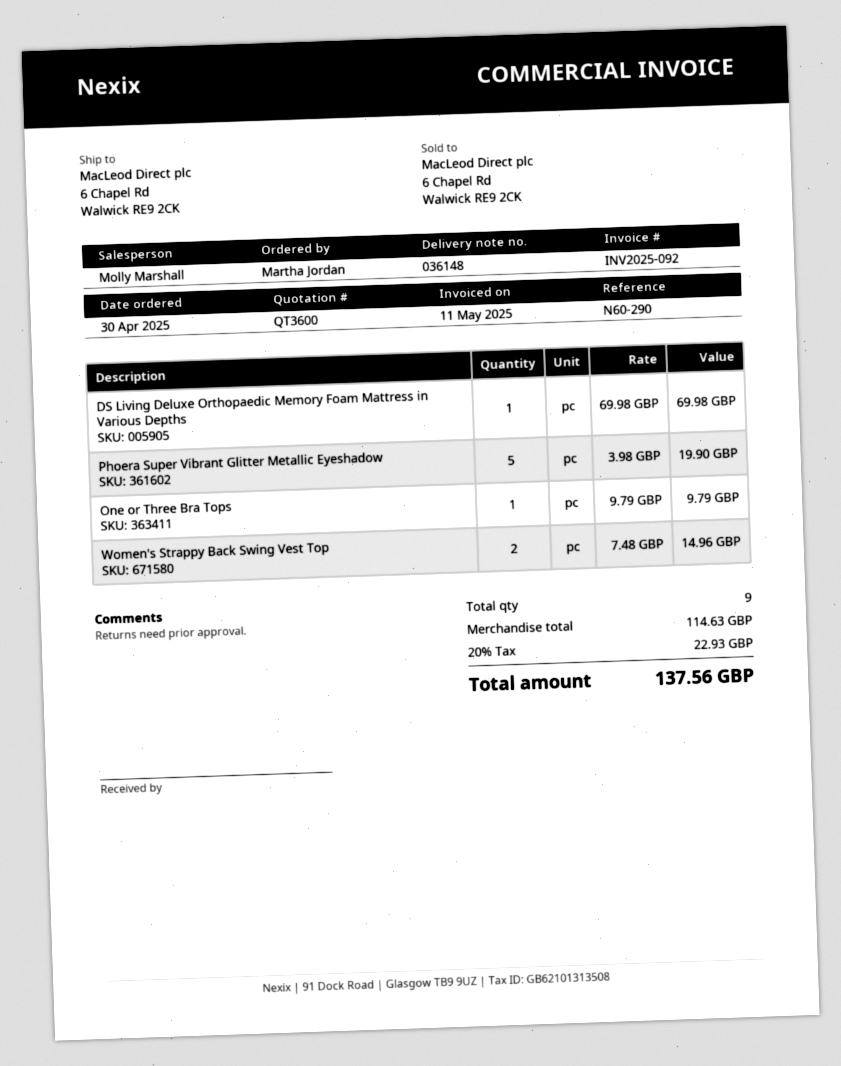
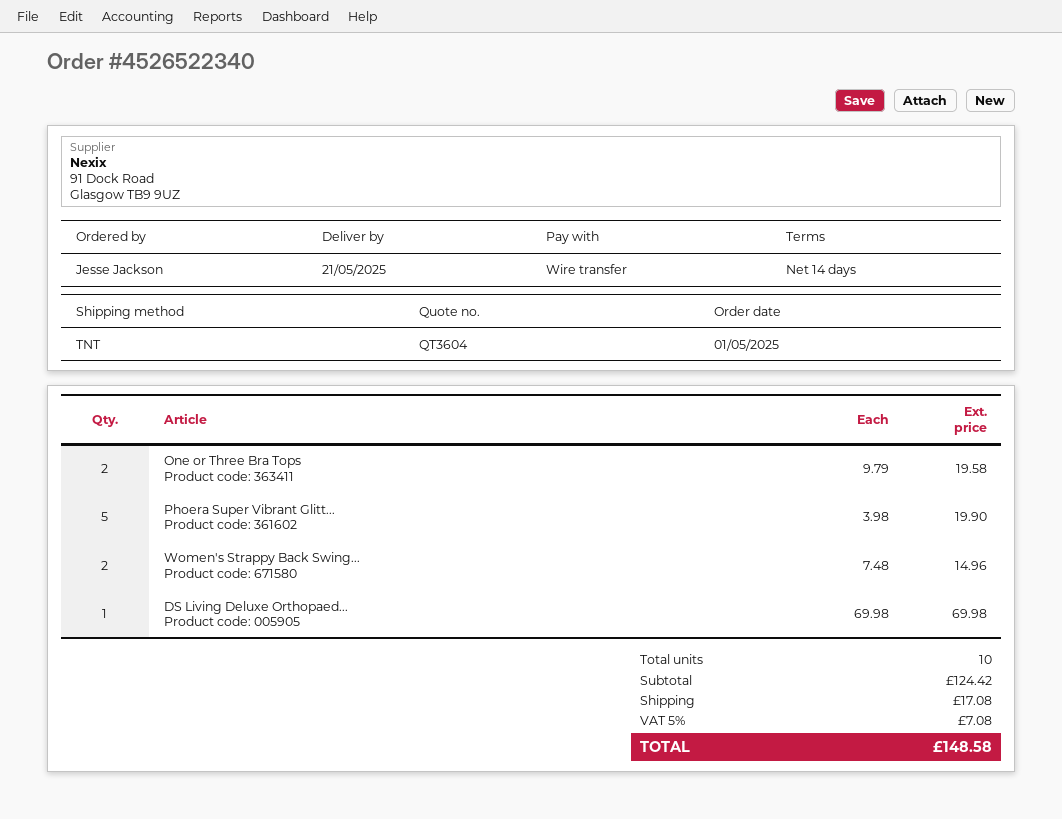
quote number: QT3600 -> QT3604
order date: 2025-04-30 -> 2025-05-01
ordered by: Martha Jordan -> Jesse Jackson
One or Three Bra Tops: 1 x 9.79 = 9.79 -> 2 x 9.79 = 19.58
total quantity: 9 -> 10
subtotal: 114.63 -> 124.42
shipping: none -> 17.08
tax: 20% = 22.93 -> 5% = 7.08
total: 137.56 -> 148.58

